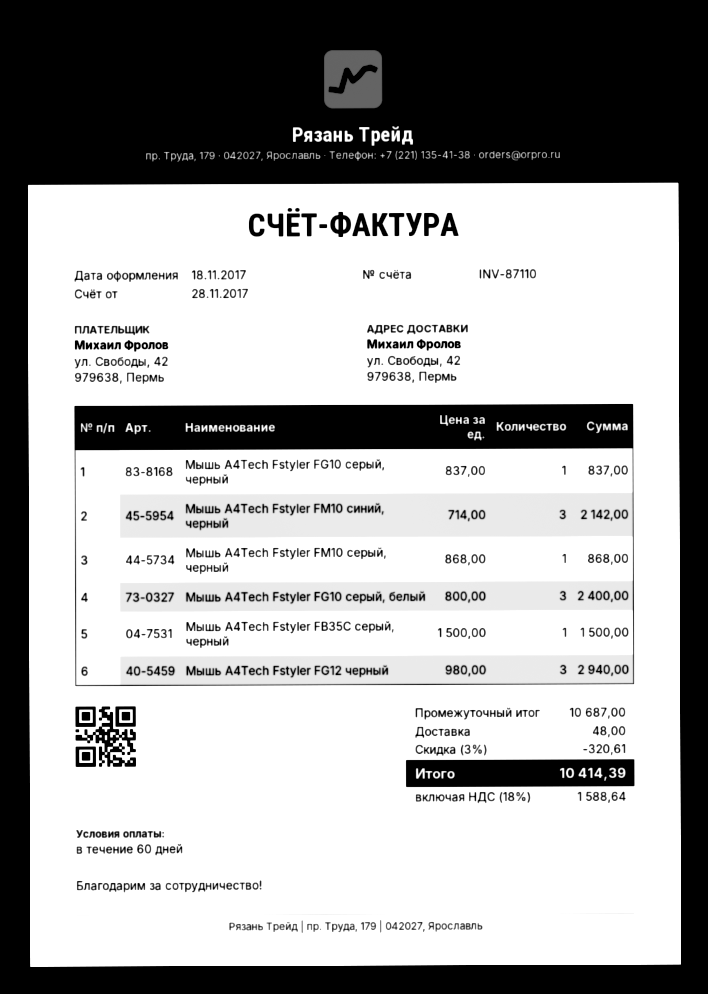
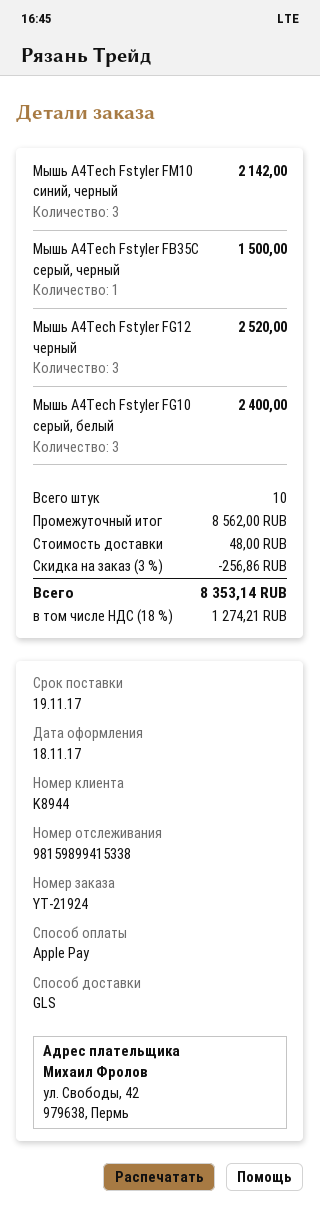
Мышь A4Tech Fstyler FG10 серый, черный: 1 for 837.00 -> none
Мышь A4Tech Fstyler FM10 серый, черный: 1 for 868.00 -> none
Мышь A4Tech Fstyler FG12 черный: 3 for 2940.00 -> 3 for 2520.00
subtotal: 10687.00 -> 8562.00
discount: 3% = 320.61 -> 3% = 256.86
tax: 18% = 1588.64 -> 18% = 1274.21
total: 10414.39 -> 8353.14

